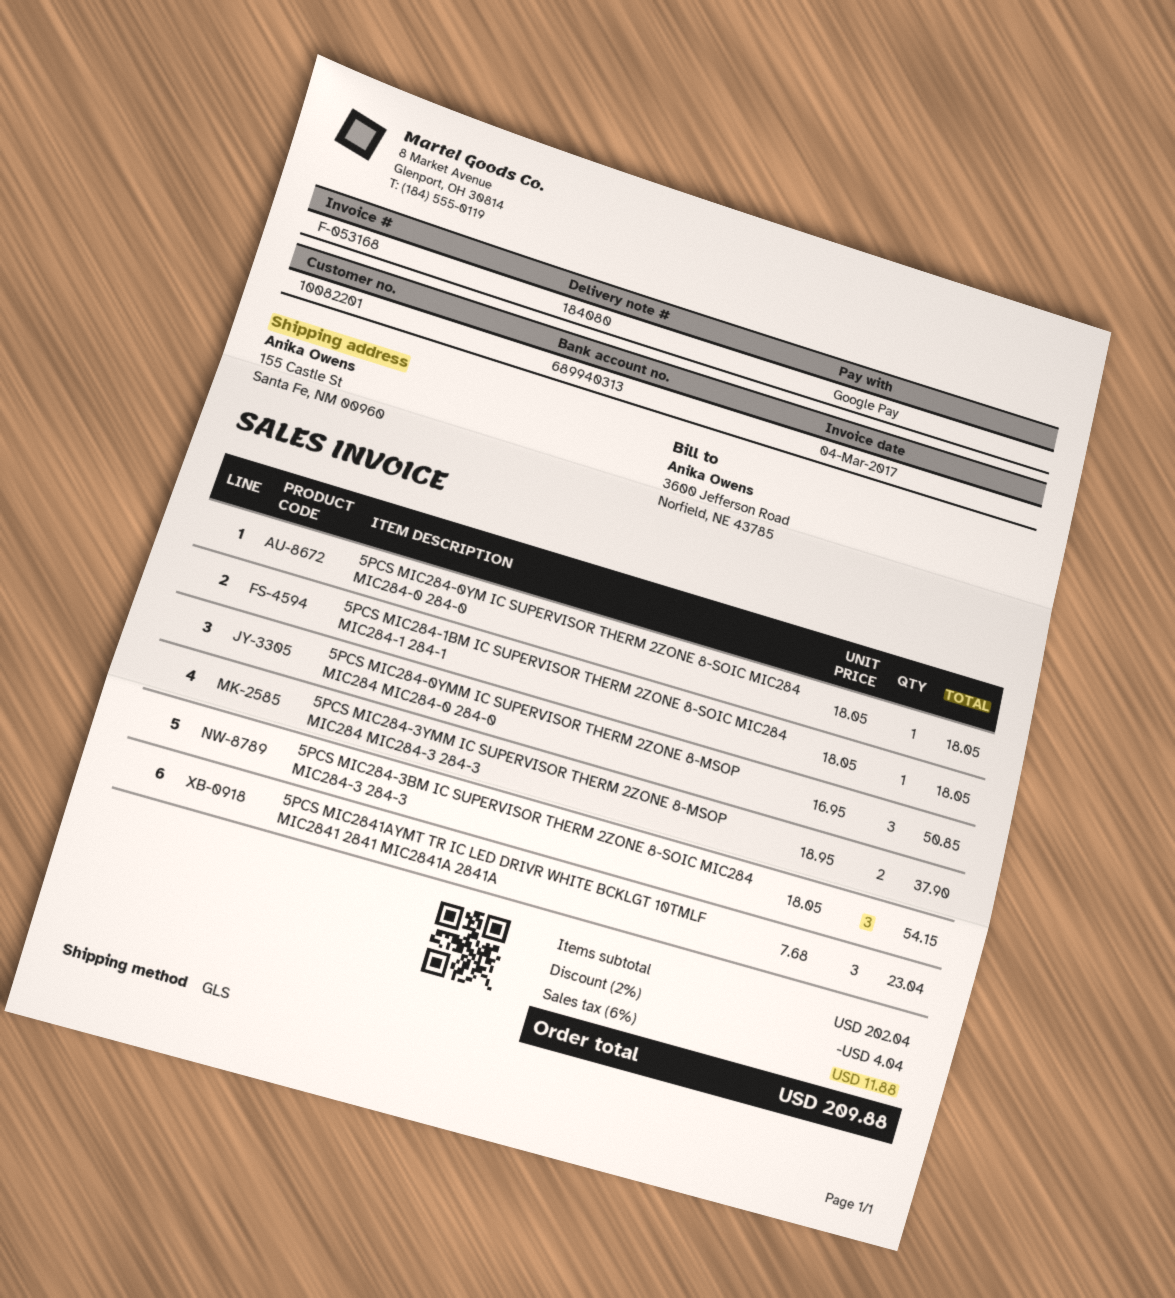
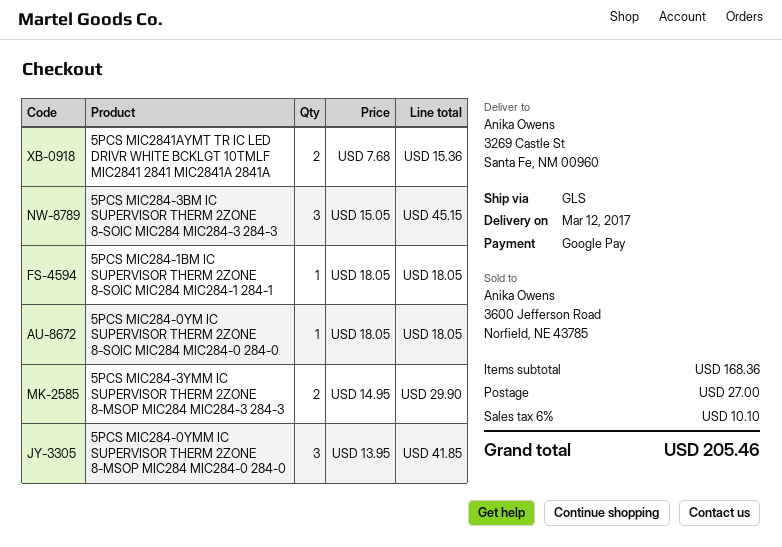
ship to: 155 Castle St, Santa Fe, NM 00960 -> 3269 Castle St, Santa Fe, NM 00960
5PCS MIC284-0YMM IC SUPERVISOR THERM 2ZONE 8-MSOP MIC284 MIC284-0 284-0: 3 x 16.95 = 50.85 -> 3 x 13.95 = 41.85
5PCS MIC284-3YMM IC SUPERVISOR THERM 2ZONE 8-MSOP MIC284 MIC284-3 284-3: 2 x 18.95 = 37.90 -> 2 x 14.95 = 29.90
5PCS MIC284-3BM IC SUPERVISOR THERM 2ZONE 8-SOIC MIC284 MIC284-3 284-3: 3 x 18.05 = 54.15 -> 3 x 15.05 = 45.15
5PCS MIC2841AYMT TR IC LED DRIVR WHITE BCKLGT 10TMLF MIC2841 2841 MIC2841A 2841A: 3 x 7.68 = 23.04 -> 2 x 7.68 = 15.36
subtotal: 202.04 -> 168.36
discount: 2% = 4.04 -> none
shipping: none -> 27.00
tax: 6% = 11.88 -> 6% = 10.10
total: 209.88 -> 205.46

